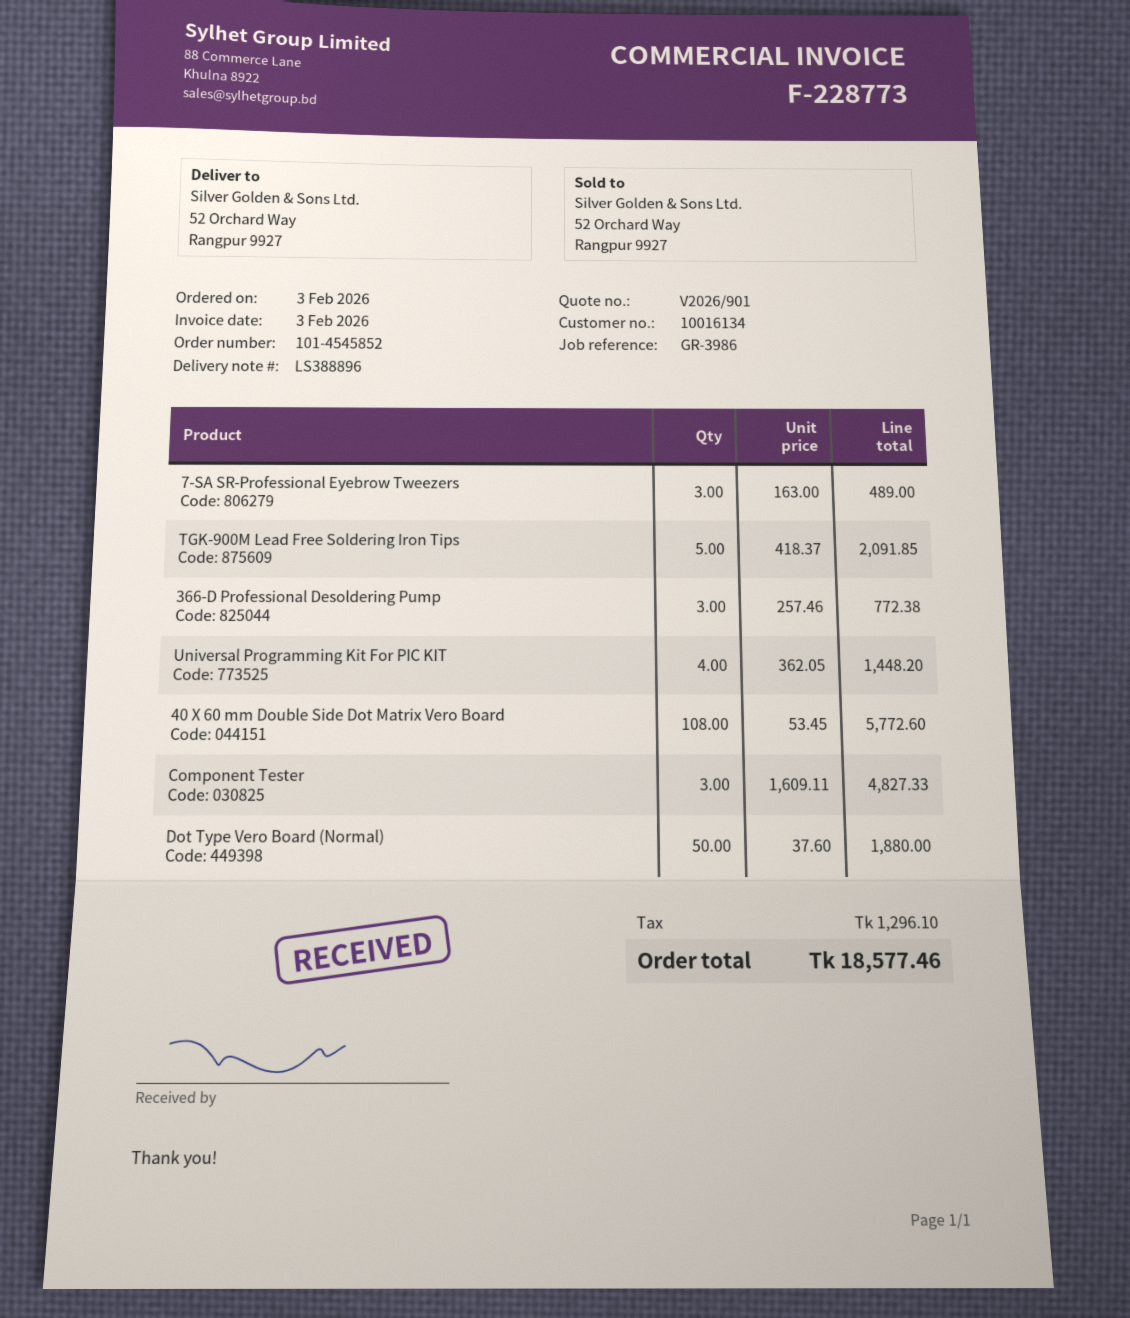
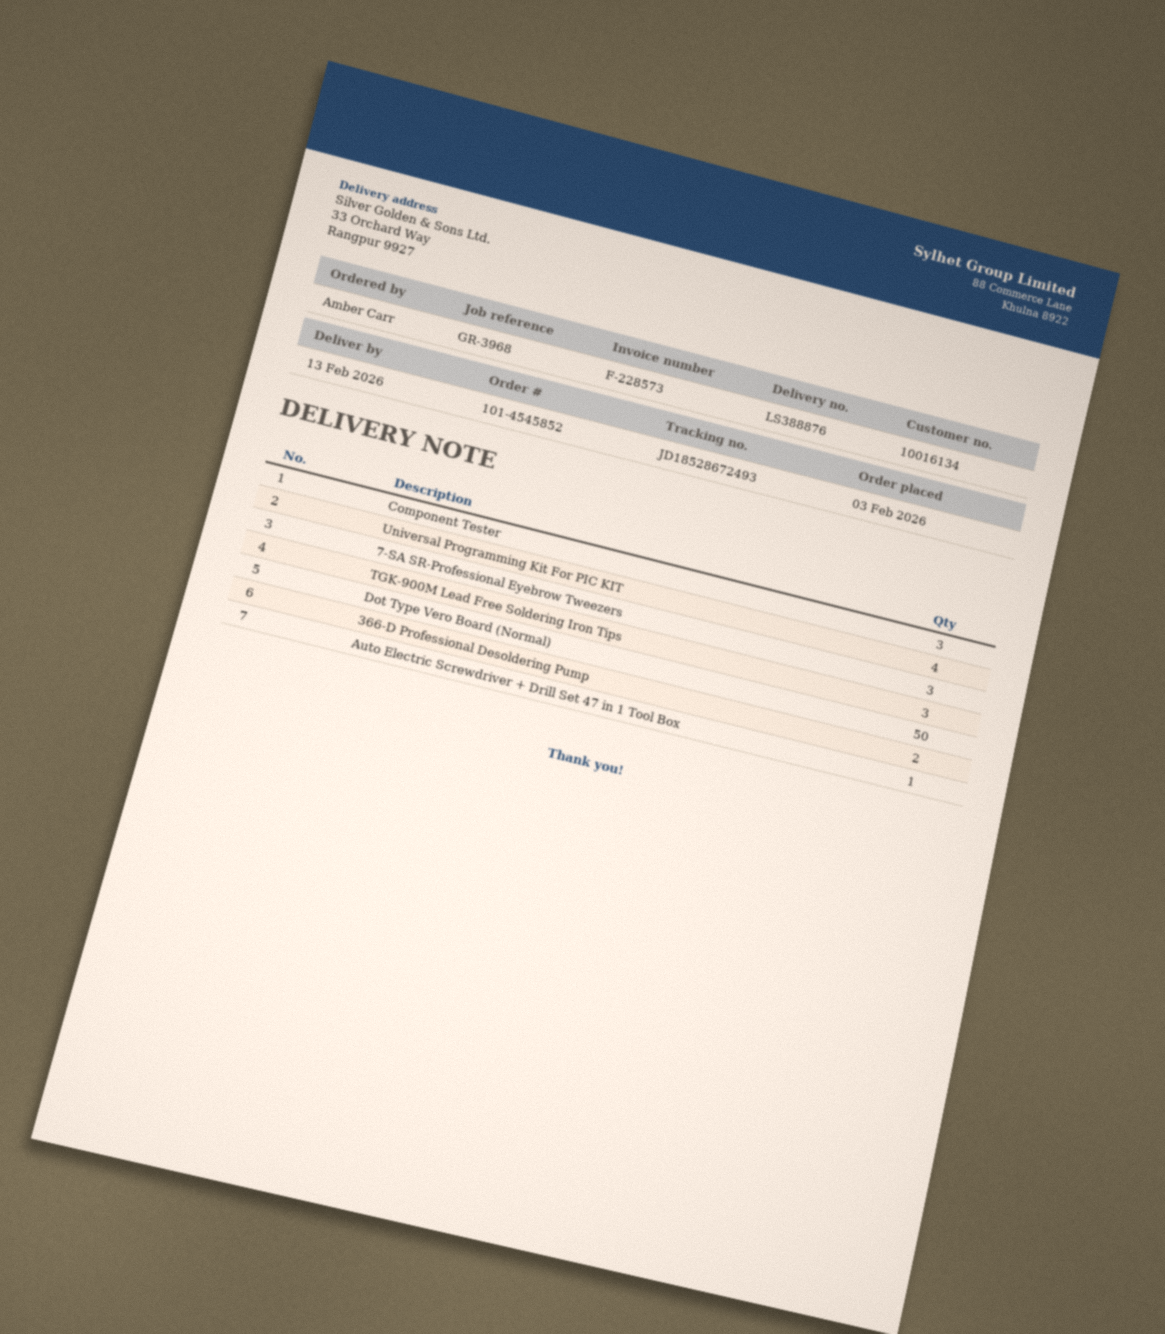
delivery note number: LS388896 -> LS388876
invoice number: F-228773 -> F-228573
reference: GR-3986 -> GR-3968
ship to: 52 Orchard Way, Rangpur 9927 -> 33 Orchard Way, Rangpur 9927
TGK-900M Lead Free Soldering Iron Tips: 5 -> 3
366-D Professional Desoldering Pump: 3 -> 2
40 X 60 mm Double Side Dot Matrix Vero Board: 108 -> none
Auto Electric Screwdriver + Drill Set 47 in 1 Tool Box: none -> 1

